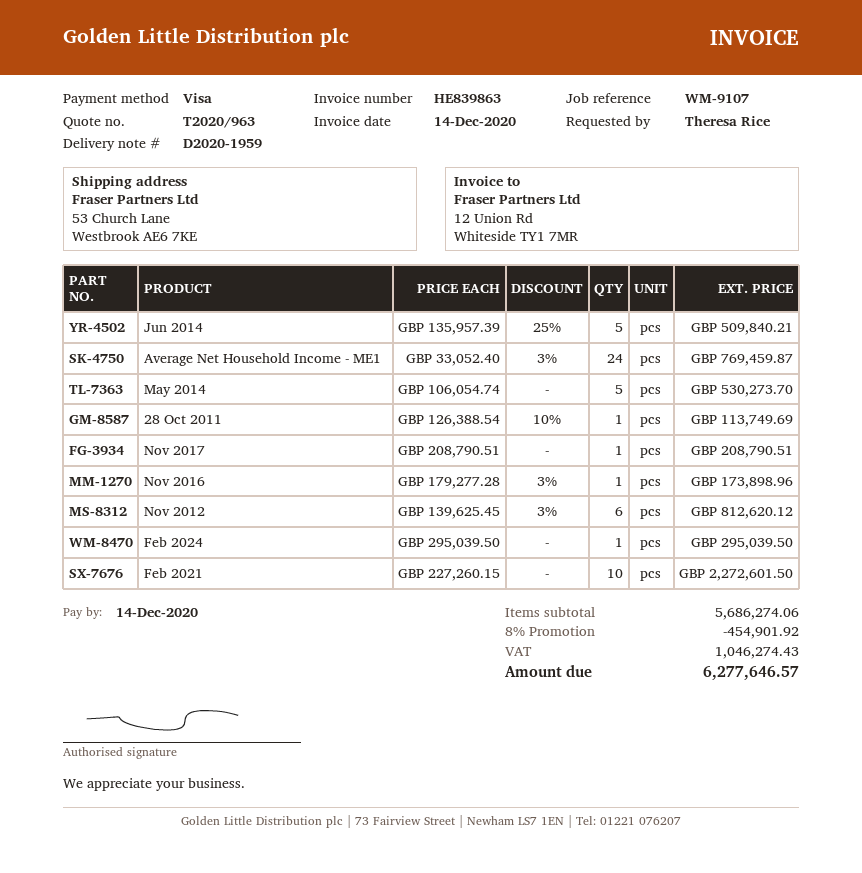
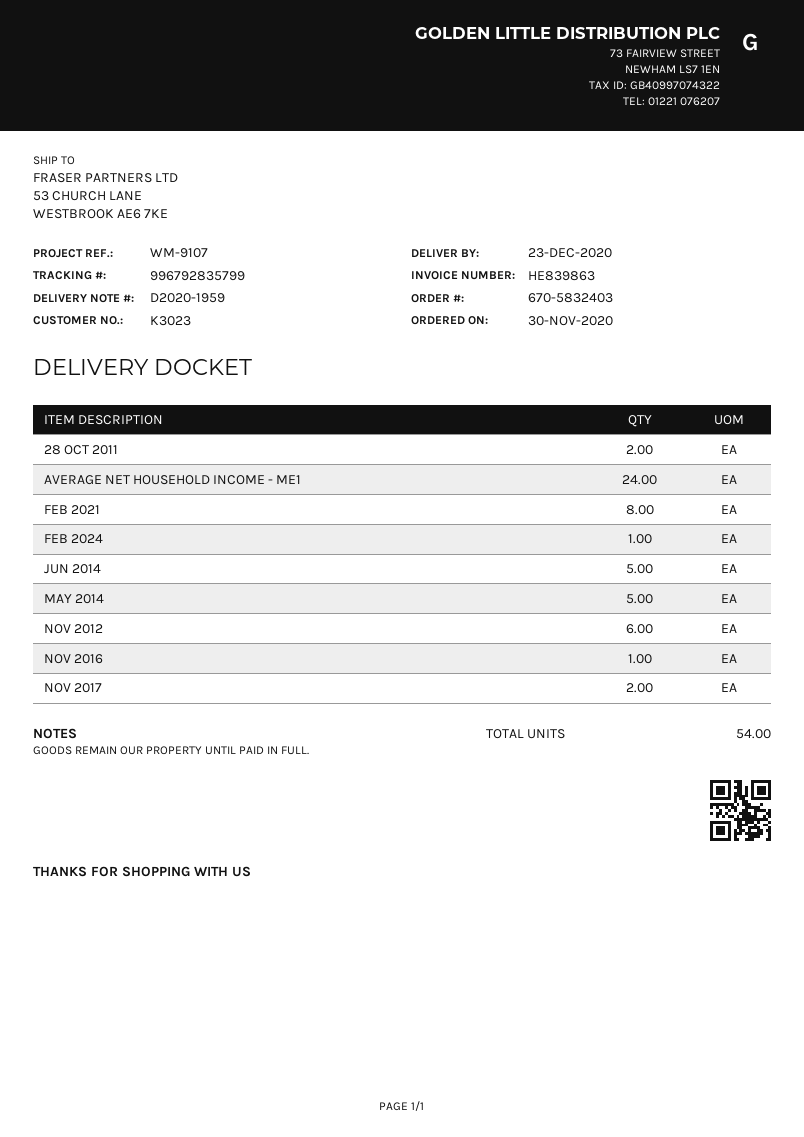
28 Oct 2011: 1 -> 2
Nov 2017: 1 -> 2
Feb 2021: 10 -> 8

